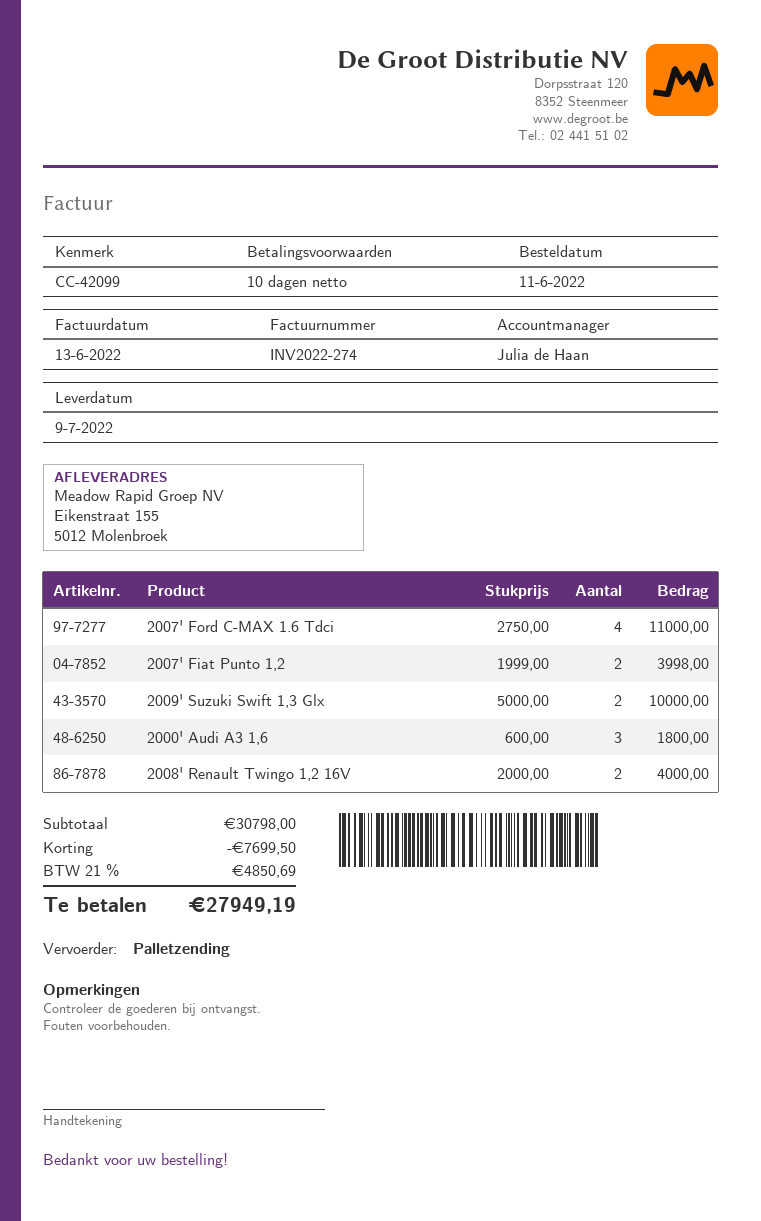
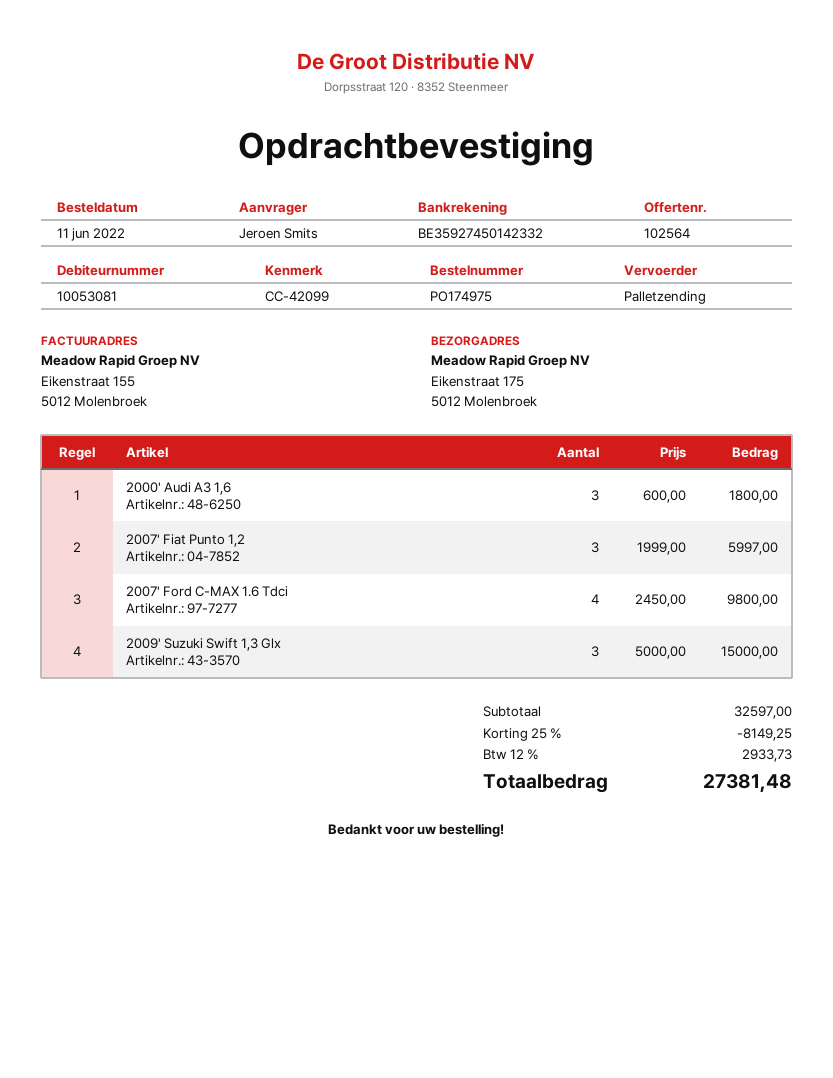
ship to: Eikenstraat 155, 5012 Molenbroek -> Eikenstraat 175, 5012 Molenbroek
2007' Ford C-MAX 1.6 Tdci: 4 x 2750.00 = 11000.00 -> 4 x 2450.00 = 9800.00
2007' Fiat Punto 1,2: 2 x 1999.00 = 3998.00 -> 3 x 1999.00 = 5997.00
2009' Suzuki Swift 1,3 Glx: 2 x 5000.00 = 10000.00 -> 3 x 5000.00 = 15000.00
2008' Renault Twingo 1,2 16V: 2 x 2000.00 = 4000.00 -> none
subtotal: 30798.00 -> 32597.00
discount: 7699.50 -> 8149.25
tax: 21% = 4850.69 -> 12% = 2933.73
total: 27949.19 -> 27381.48

